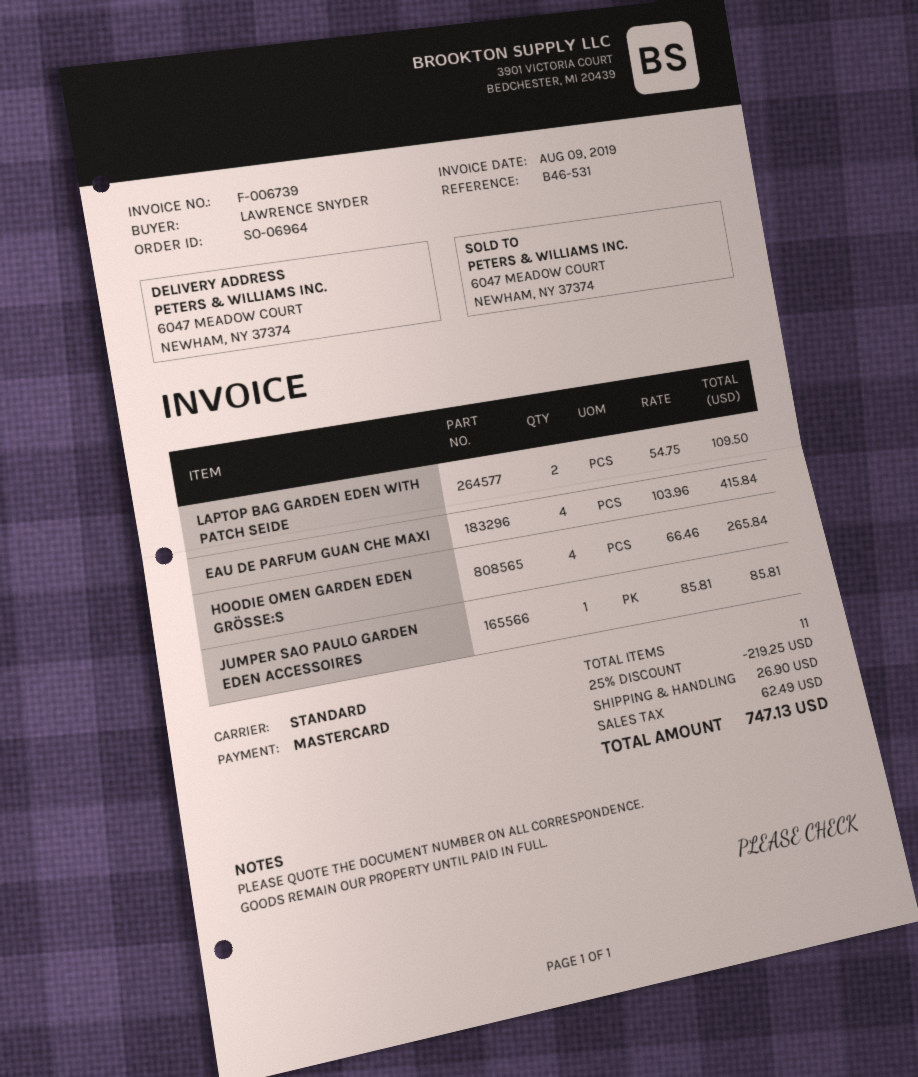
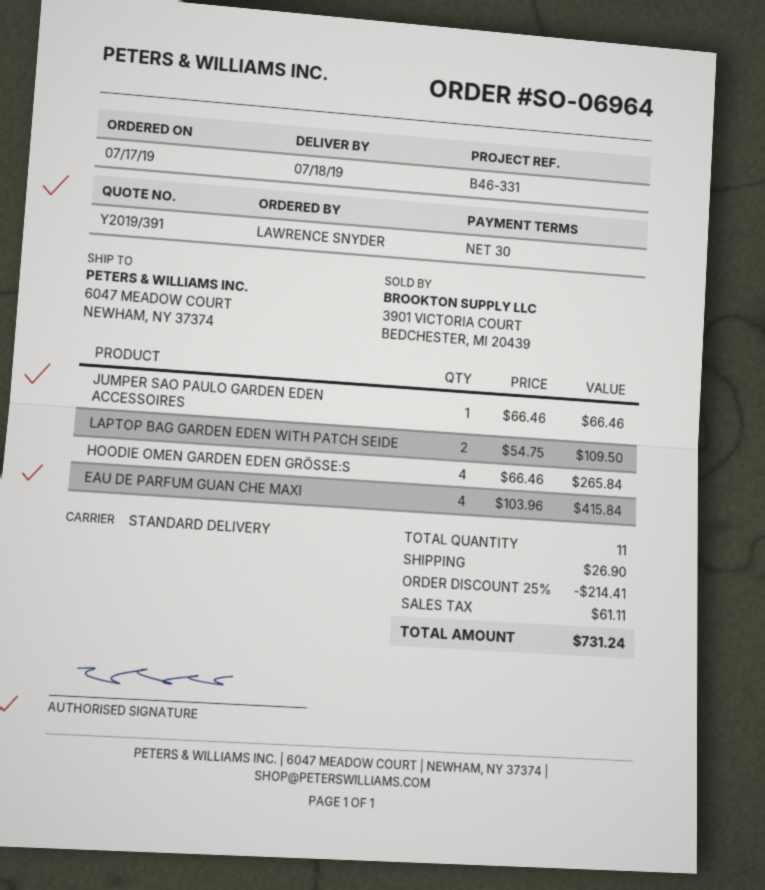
reference: B46-531 -> B46-331
JUMPER SAO PAULO GARDEN EDEN ACCESSOIRES: 1 x 85.81 = 85.81 -> 1 x 66.46 = 66.46
discount: 25% = 219.25 -> 25% = 214.41
tax: 62.49 -> 61.11
total: 747.13 -> 731.24

